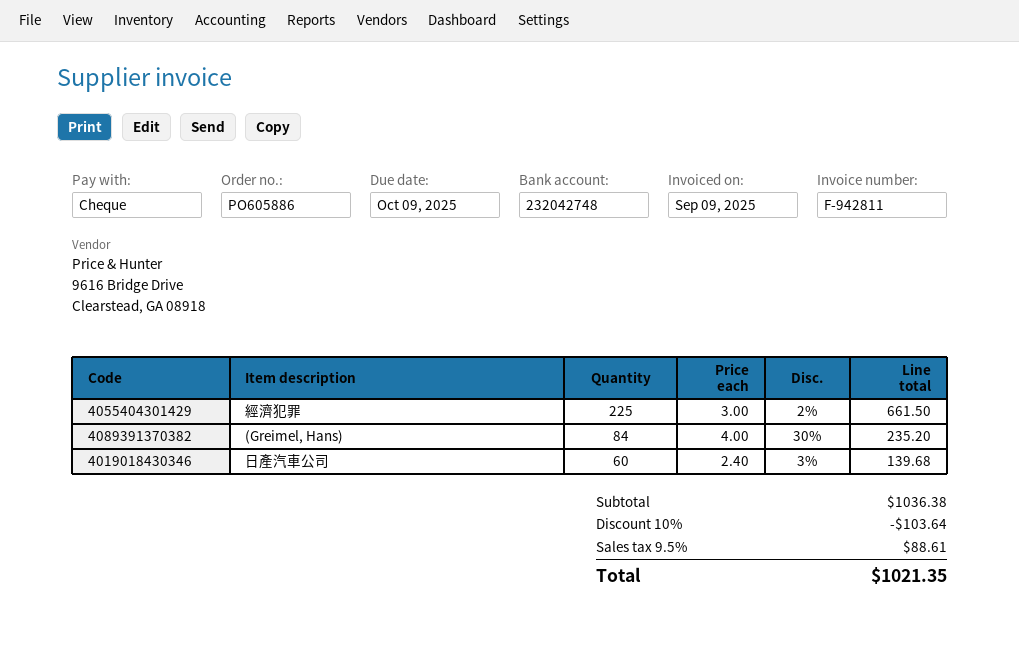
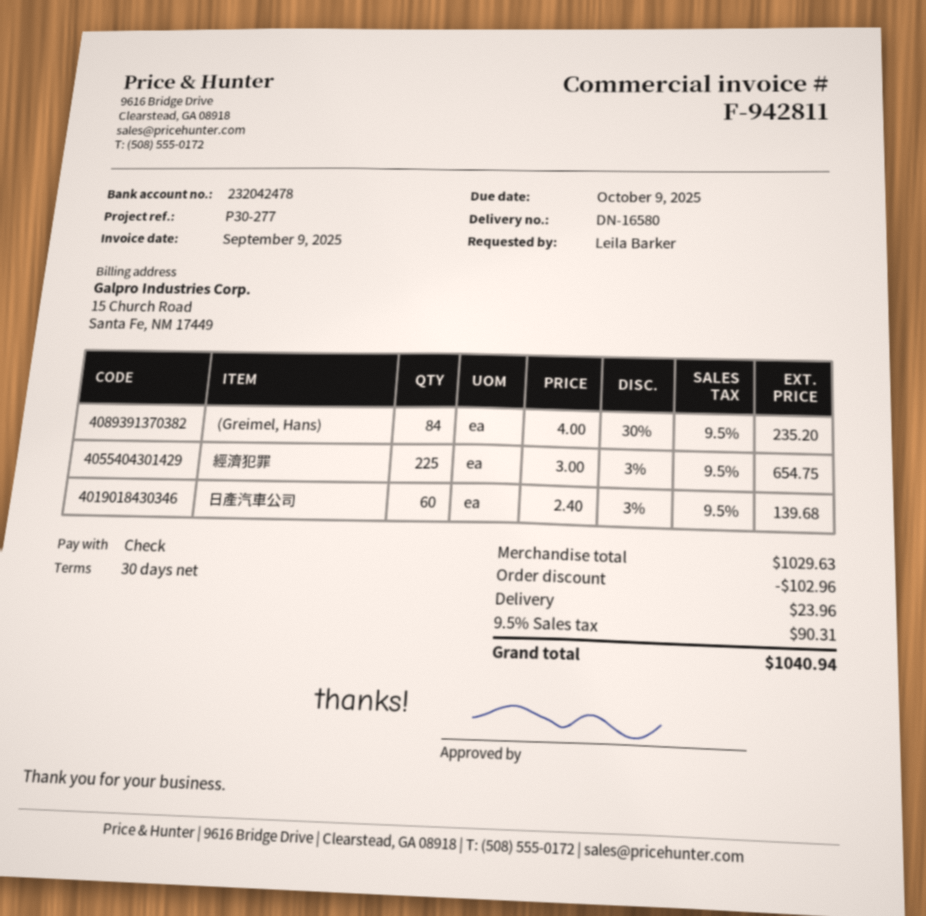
bank account: 232042748 -> 232042478
經濟犯罪: 225 x 3.00 - 2% = 661.50 -> 225 x 3.00 - 3% = 654.75
subtotal: 1036.38 -> 1029.63
discount: 103.64 -> 102.96
shipping: none -> 23.96
tax: 9.5% = 88.61 -> 9.5% = 90.31
total: 1021.35 -> 1040.94

